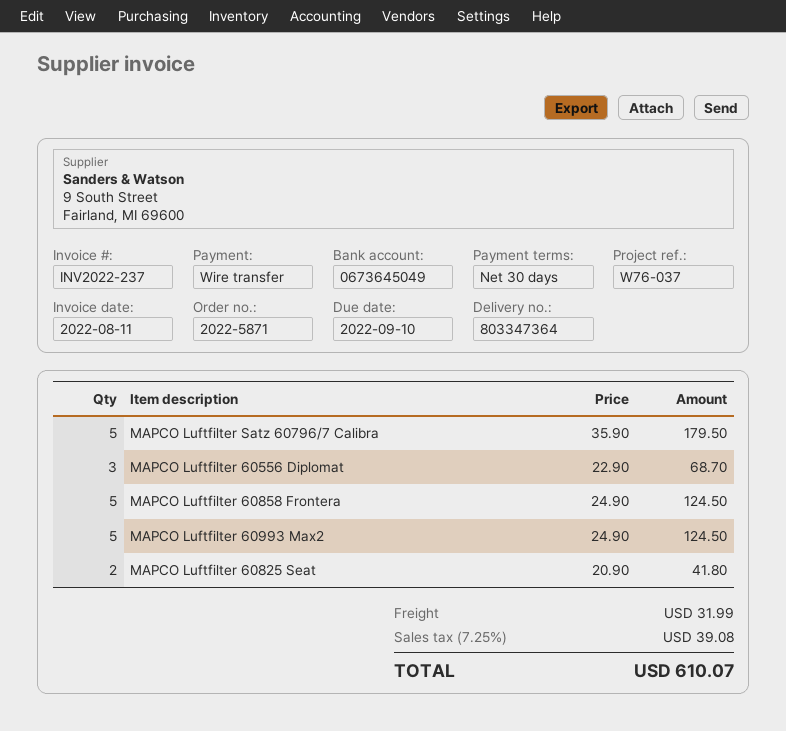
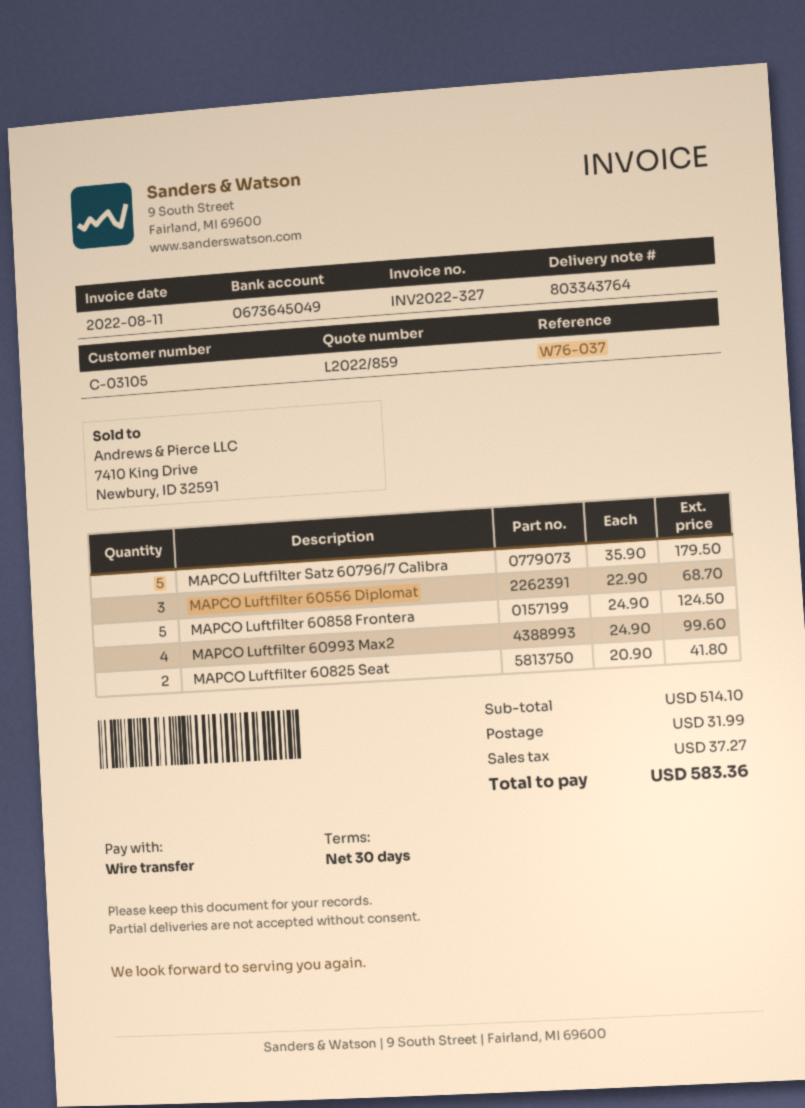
delivery note number: 803347364 -> 803343764
invoice number: INV2022-237 -> INV2022-327
MAPCO Luftfilter 60993 Max2: 5 x 24.90 = 124.50 -> 4 x 24.90 = 99.60
tax: 39.08 -> 37.27
total: 610.07 -> 583.36

